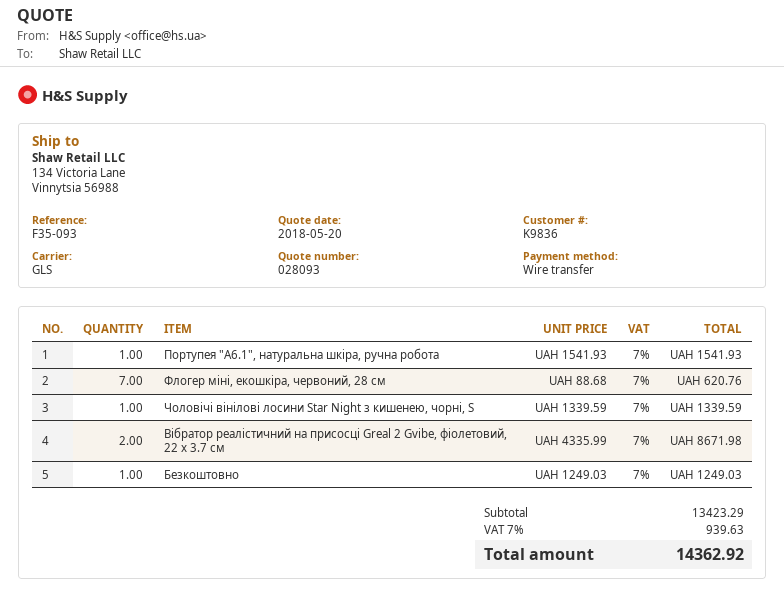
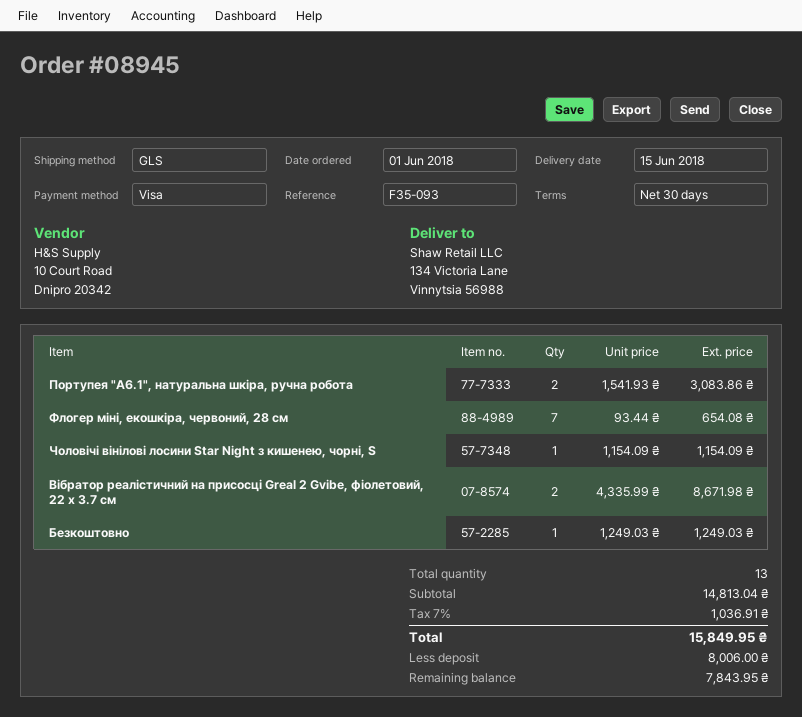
payment method: bank transfer -> Visa
Портупея "А6.1", натуральна шкіра, ручна робота: 1 x 1541.93 = 1541.93 -> 2 x 1541.93 = 3083.86
Флогер міні, екошкіра, червоний, 28 см: 7 x 88.68 = 620.76 -> 7 x 93.44 = 654.08
Чоловічі вінілові лосини Star Night з кишенею, чорні, S: 1 x 1339.59 = 1339.59 -> 1 x 1154.09 = 1154.09
subtotal: 13423.29 -> 14813.04
tax: 7% = 939.63 -> 7% = 1036.91
total: 14362.92 -> 15849.95

